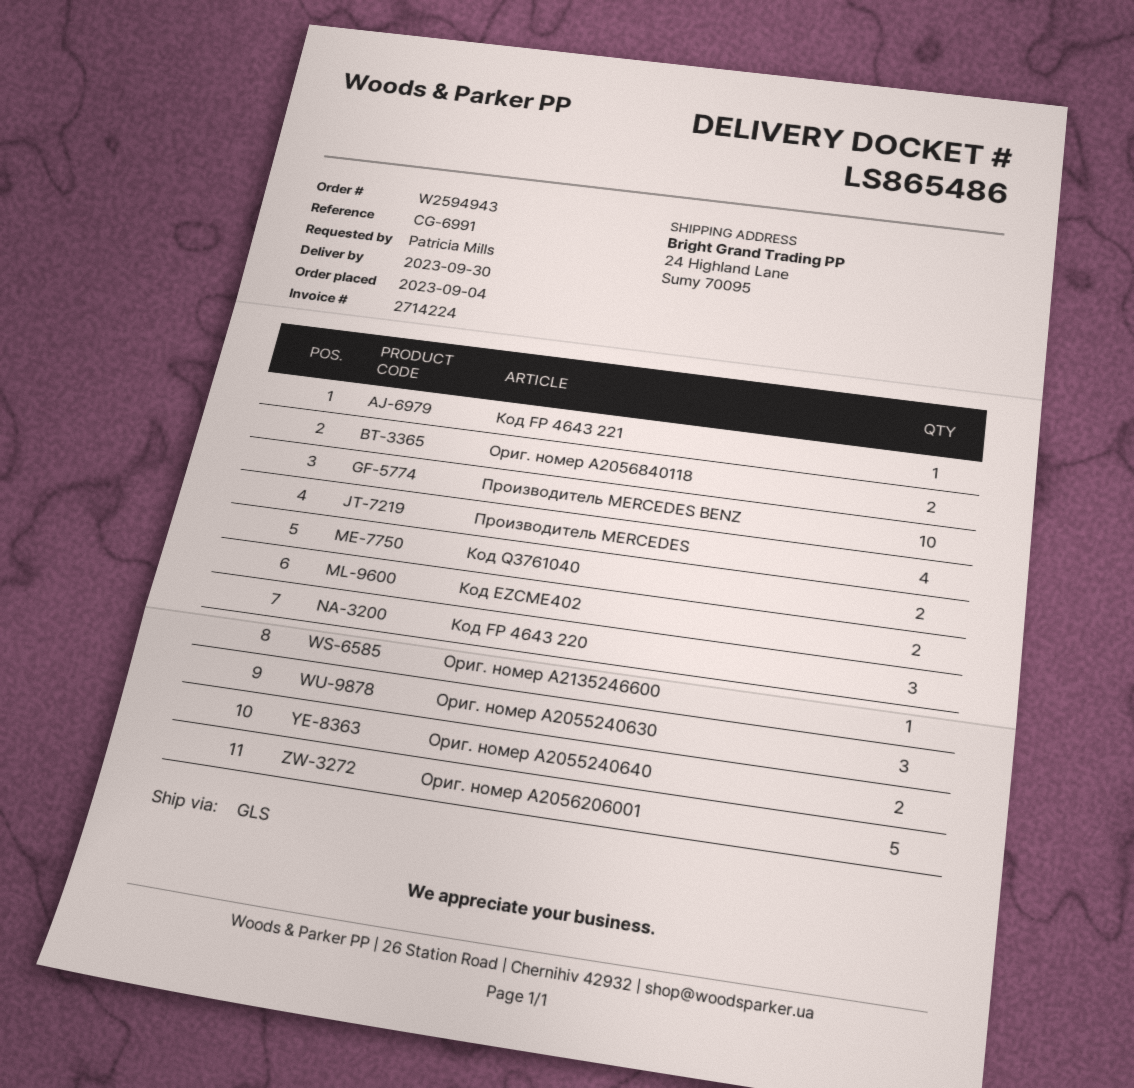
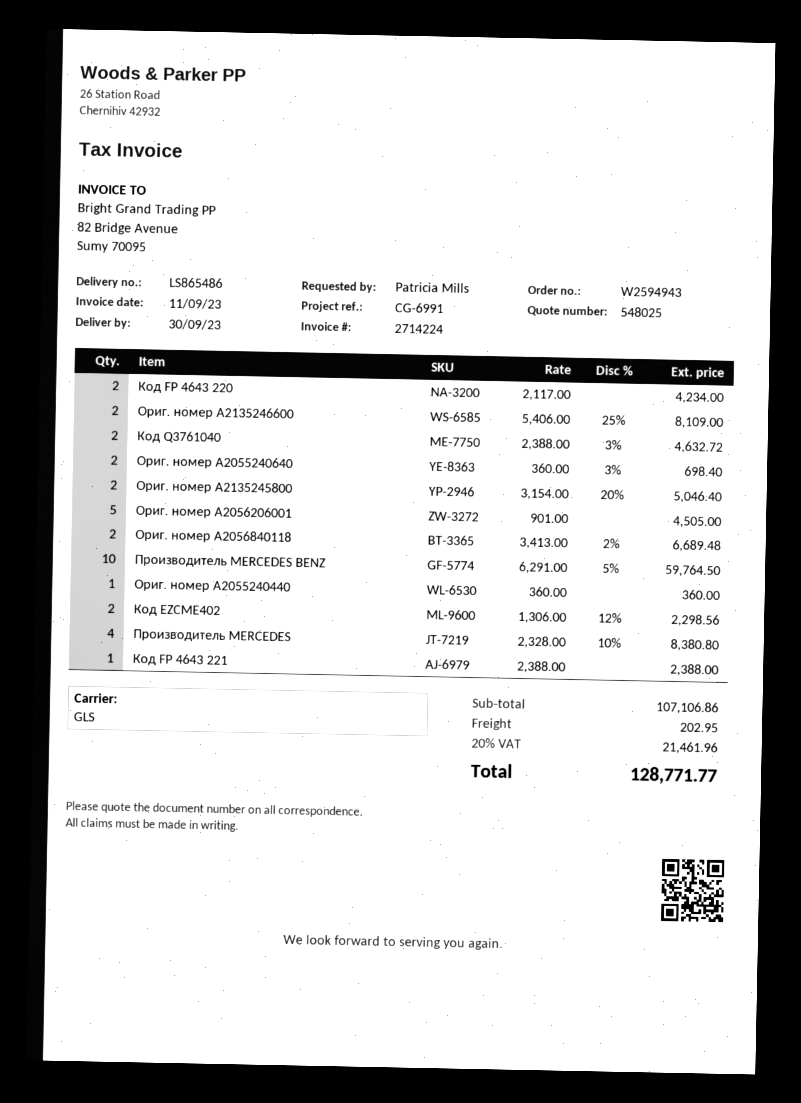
Код FP 4643 220: 3 -> 2
Ориг. номер A2135246600: 1 -> 2
Ориг. номер A2055240630: 3 -> none
Ориг. номер A2135245800: none -> 2
Ориг. номер A2055240440: none -> 1

